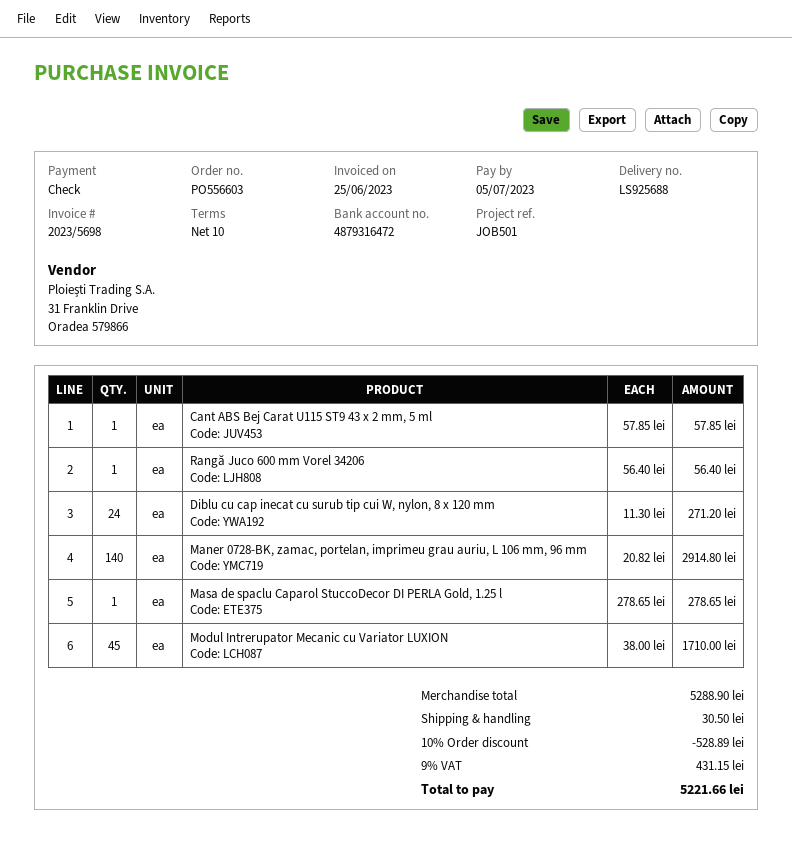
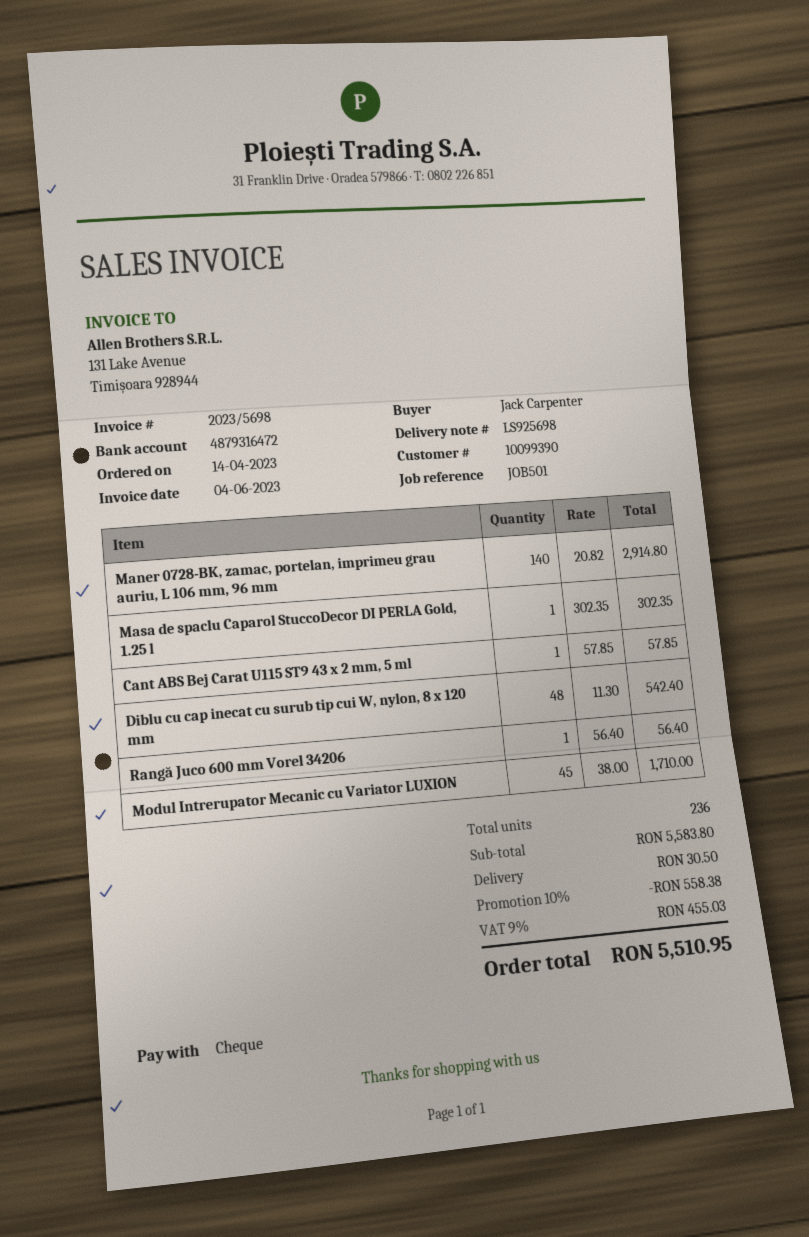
delivery note number: LS925688 -> LS925698
invoice date: 2023-06-25 -> 2023-06-04
Diblu cu cap inecat cu surub tip cui W, nylon, 8 x 120 mm: 24 x 11.30 = 271.20 -> 48 x 11.30 = 542.40
Masa de spaclu Caparol StuccoDecor DI PERLA Gold, 1.25 l: 1 x 278.65 = 278.65 -> 1 x 302.35 = 302.35
subtotal: 5288.90 -> 5583.80
discount: 10% = 528.89 -> 10% = 558.38
tax: 9% = 431.15 -> 9% = 455.03
total: 5221.66 -> 5510.95

